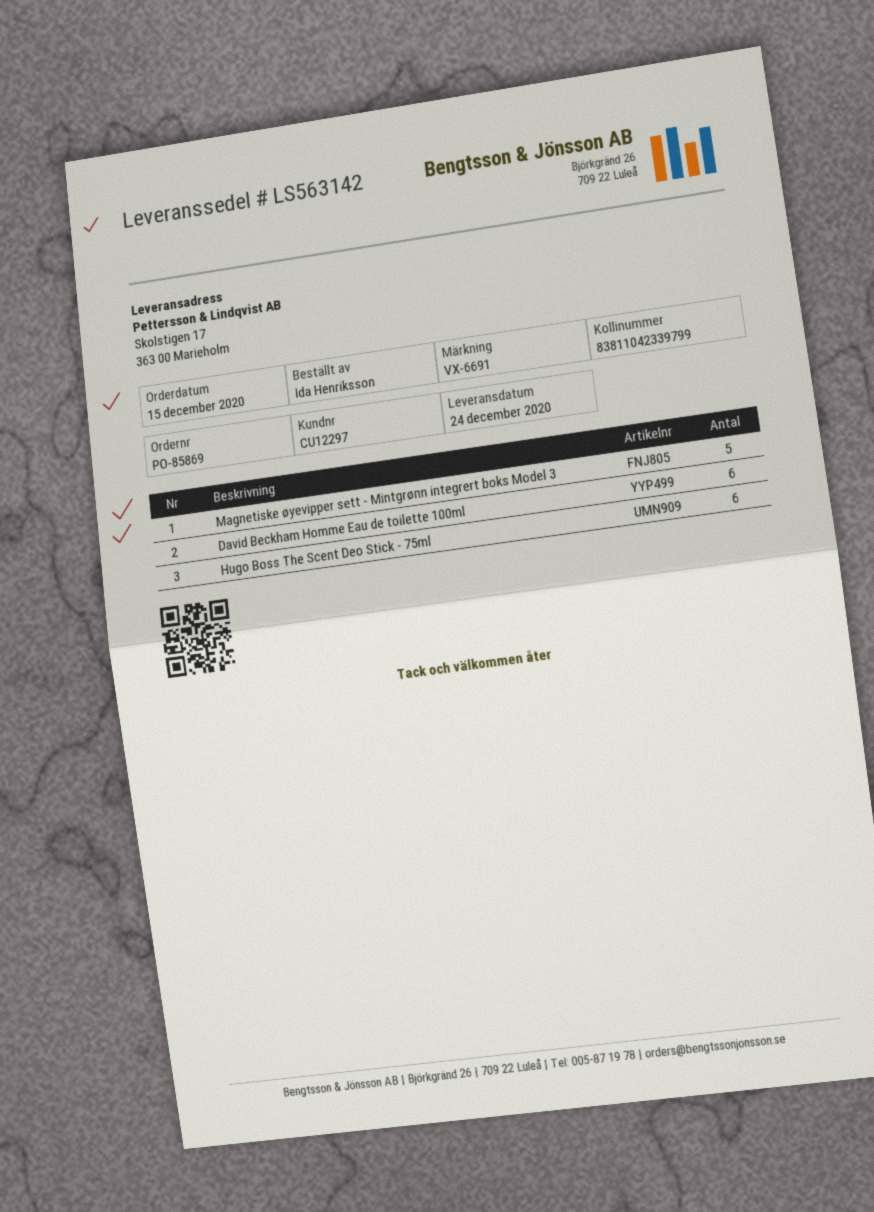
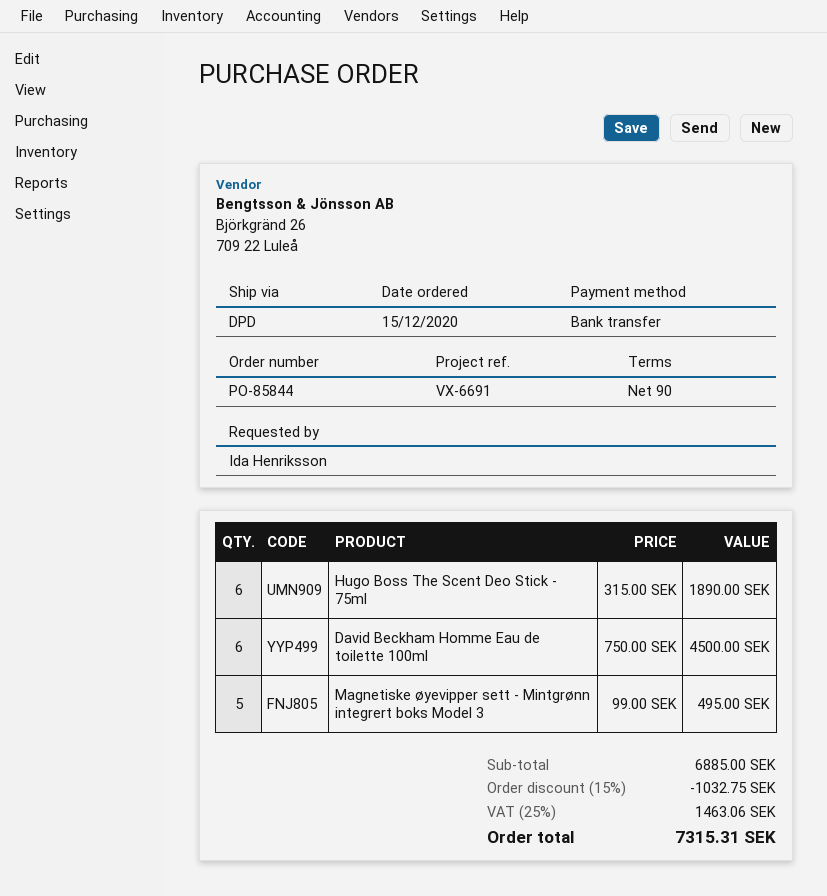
order number: PO-85869 -> PO-85844

